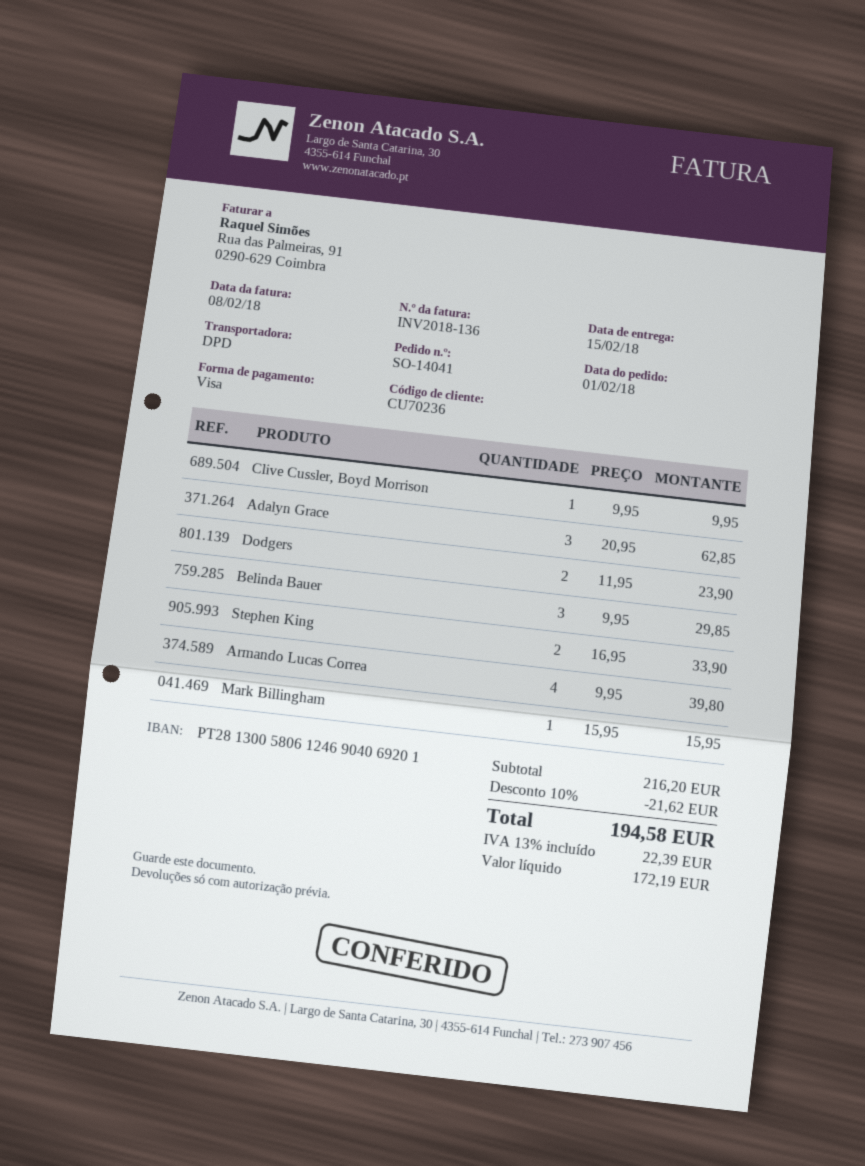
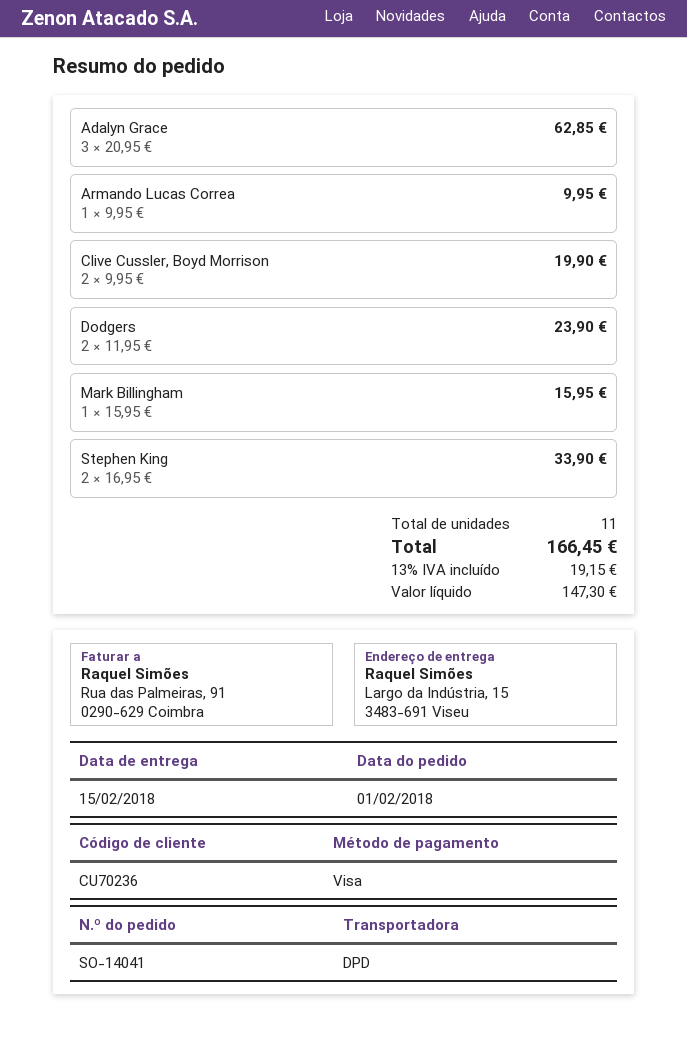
Clive Cussler, Boyd Morrison: 1 x 9.95 = 9.95 -> 2 x 9.95 = 19.90
Belinda Bauer: 3 x 9.95 = 29.85 -> none
Armando Lucas Correa: 4 x 9.95 = 39.80 -> 1 x 9.95 = 9.95
discount: 10% = 21.62 -> none
net: 172.19 -> 147.30
tax: 13% = 22.39 -> 13% = 19.15
total: 194.58 -> 166.45

